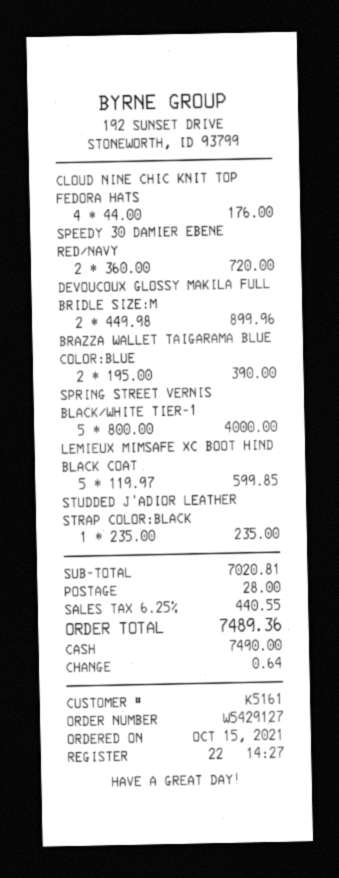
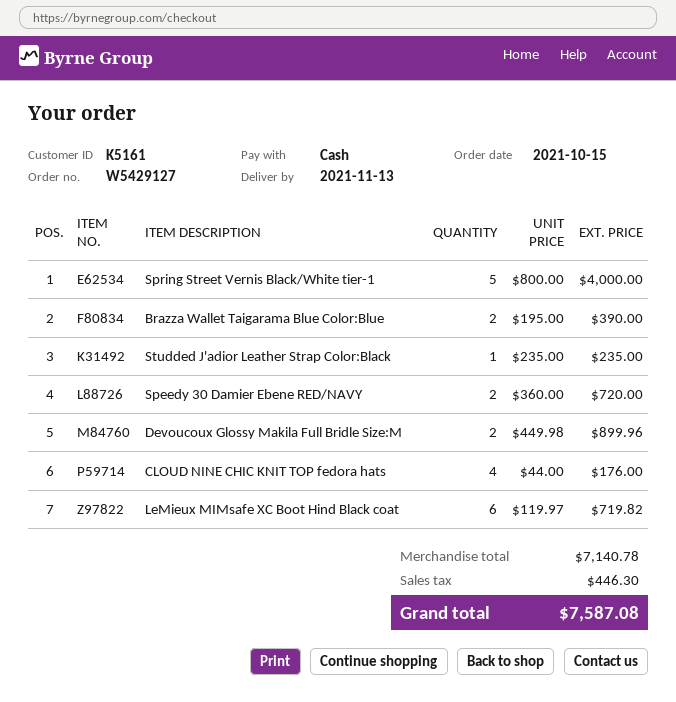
LEMIEUX MIMSAFE XC BOOT HIND BLACK COAT: 5 x 119.97 = 599.85 -> 6 x 119.97 = 719.82
subtotal: 7020.81 -> 7140.78
shipping: 28.00 -> none
tax: 440.55 -> 446.30
total: 7489.36 -> 7587.08

